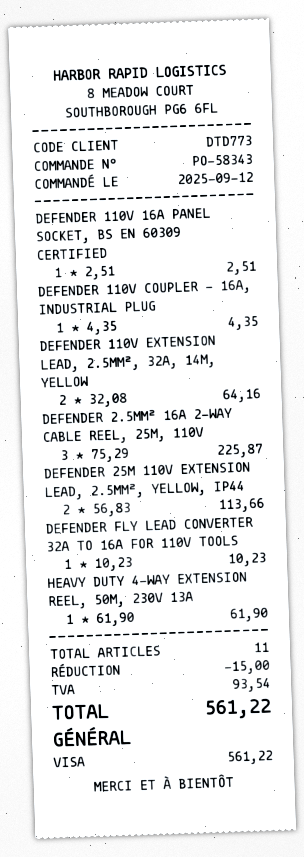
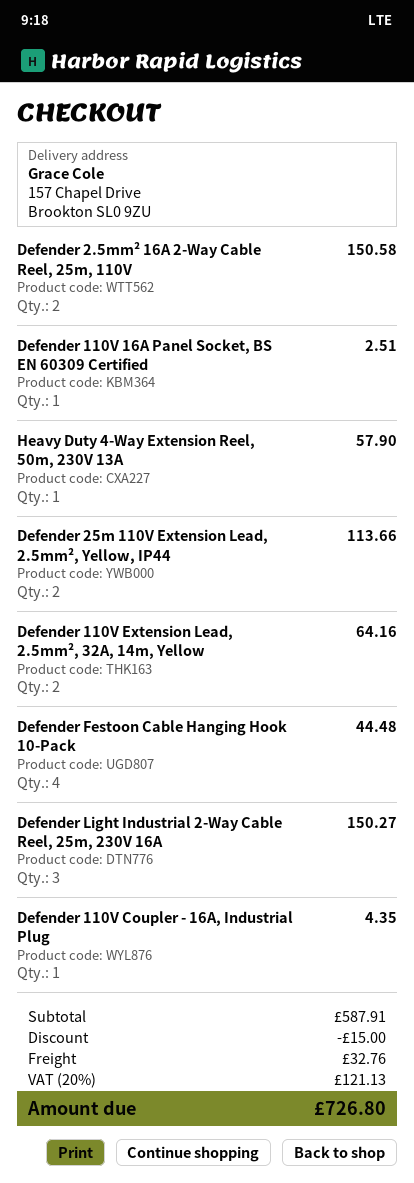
DEFENDER 2.5MM² 16A 2-WAY CABLE REEL, 25M, 110V: 3 for 225.87 -> 2 for 150.58
DEFENDER FLY LEAD CONVERTER 32A TO 16A FOR 110V TOOLS: 1 for 10.23 -> none
HEAVY DUTY 4-WAY EXTENSION REEL, 50M, 230V 13A: 1 for 61.90 -> 1 for 57.90
Defender Festoon Cable Hanging Hook 10-Pack: none -> 4 for 44.48
Defender Light Industrial 2-Way Cable Reel, 25m, 230V 16A: none -> 3 for 150.27
shipping: none -> 32.76
tax: 93.54 -> 121.13
total: 561.22 -> 726.80

